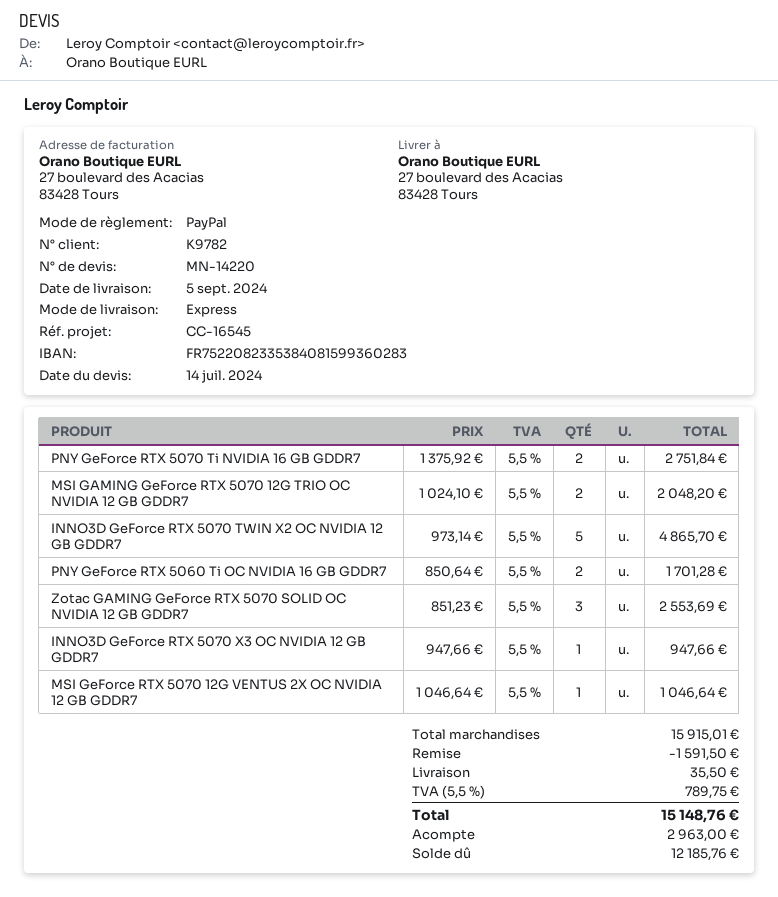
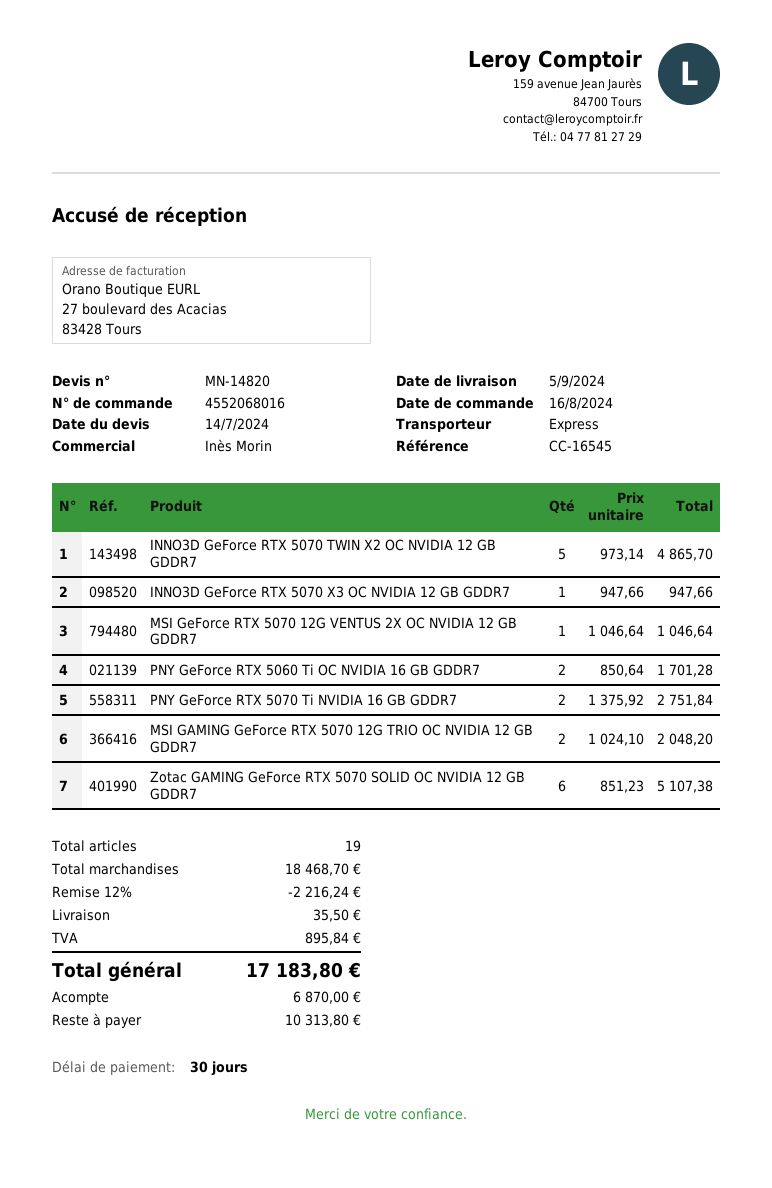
quote number: MN-14220 -> MN-14820
Zotac GAMING GeForce RTX 5070 SOLID OC NVIDIA 12 GB GDDR7: 3 x 851.23 = 2553.69 -> 6 x 851.23 = 5107.38
subtotal: 15915.01 -> 18468.70
discount: 1591.50 -> 2216.24
tax: 789.75 -> 895.84
total: 15148.76 -> 17183.80
deposit: 2963.00 -> 6870.00
balance: 12185.76 -> 10313.80

